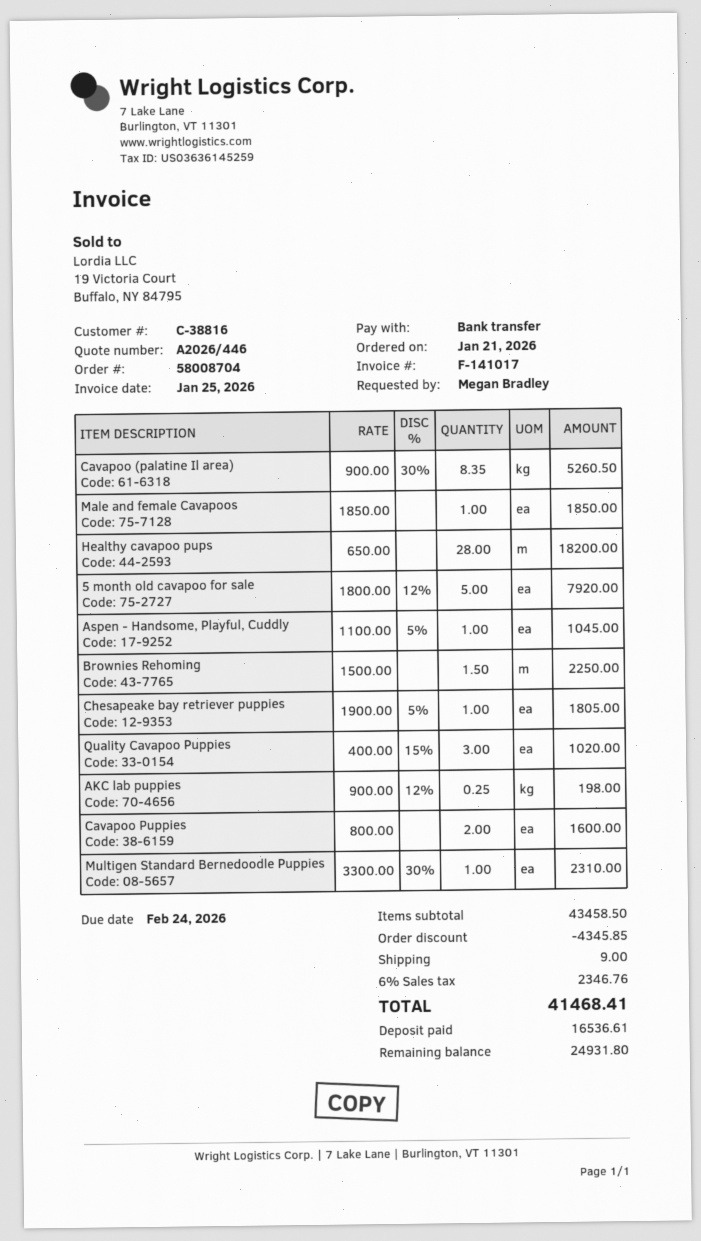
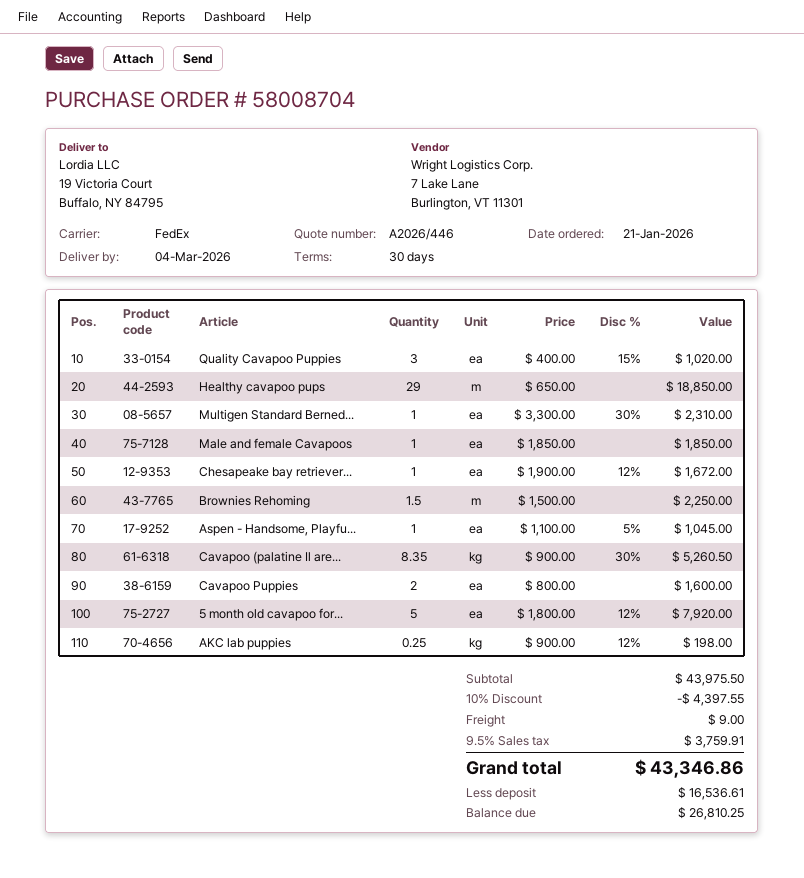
Healthy cavapoo pups: 28 x 650.00 = 18200.00 -> 29 x 650.00 = 18850.00
Chesapeake bay retriever puppies: 1 x 1900.00 - 5% = 1805.00 -> 1 x 1900.00 - 12% = 1672.00
subtotal: 43458.50 -> 43975.50
discount: 4345.85 -> 4397.55
tax: 6% = 2346.76 -> 9.5% = 3759.91
total: 41468.41 -> 43346.86
balance: 24931.80 -> 26810.25

